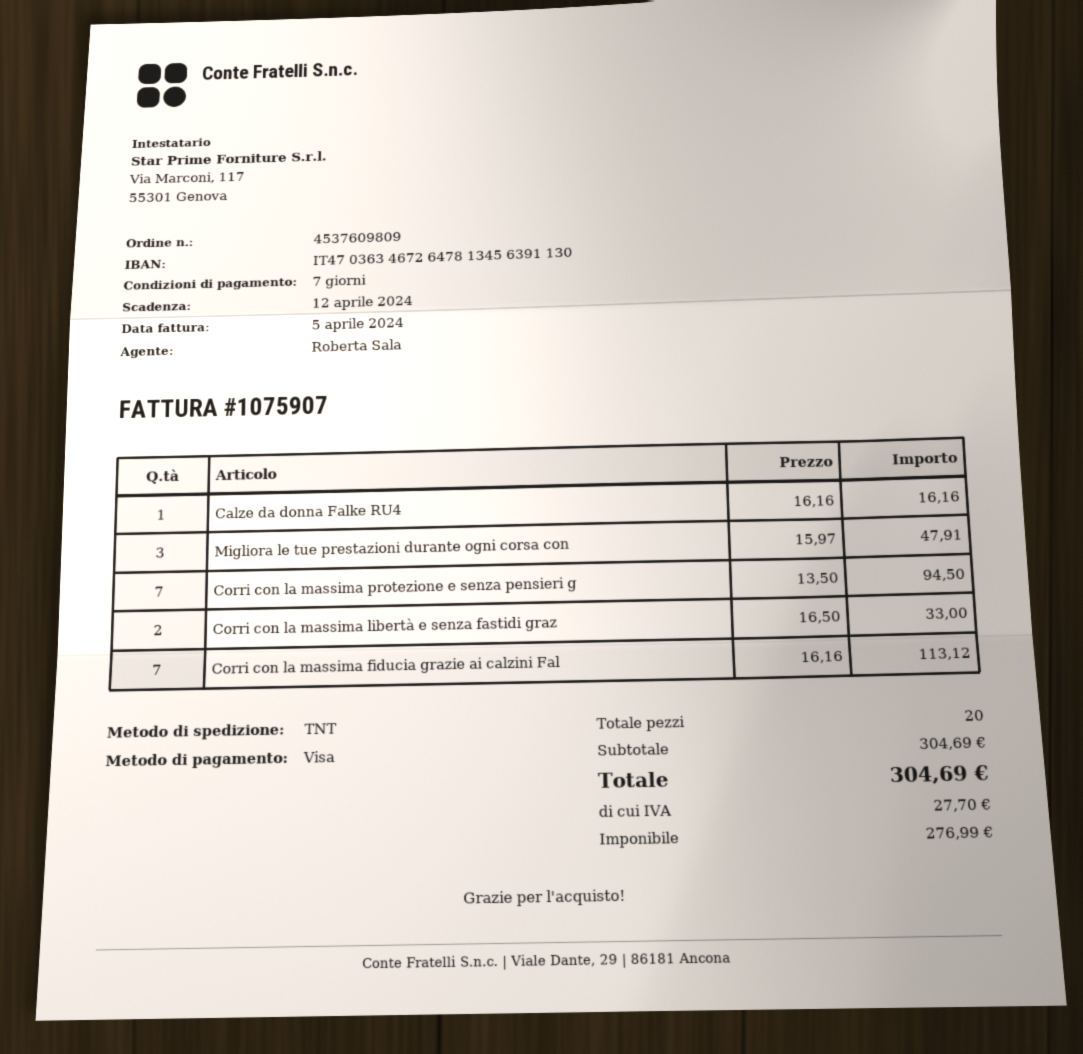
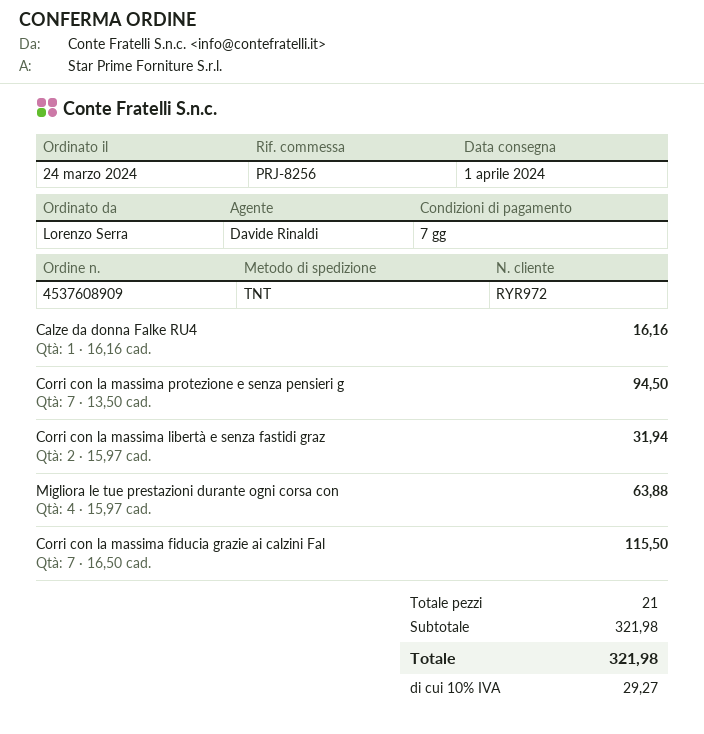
order number: 4537609809 -> 4537608909
sales rep: Roberta Sala -> Davide Rinaldi
Migliora le tue prestazioni durante ogni corsa con: 3 x 15.97 = 47.91 -> 4 x 15.97 = 63.88
Corri con la massima libertà e senza fastidi graz: 2 x 16.50 = 33.00 -> 2 x 15.97 = 31.94
Corri con la massima fiducia grazie ai calzini Fal: 7 x 16.16 = 113.12 -> 7 x 16.50 = 115.50
total quantity: 20 -> 21
subtotal: 304.69 -> 321.98
tax: 27.70 -> 29.27
total: 304.69 -> 321.98

